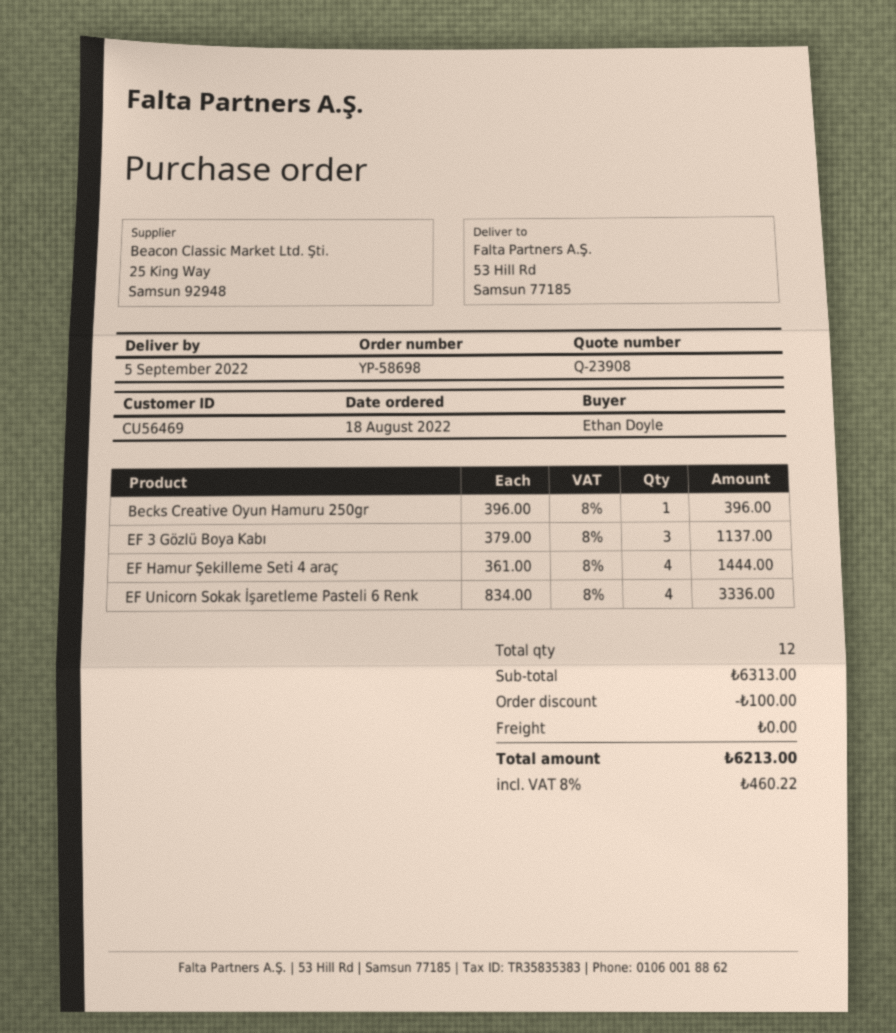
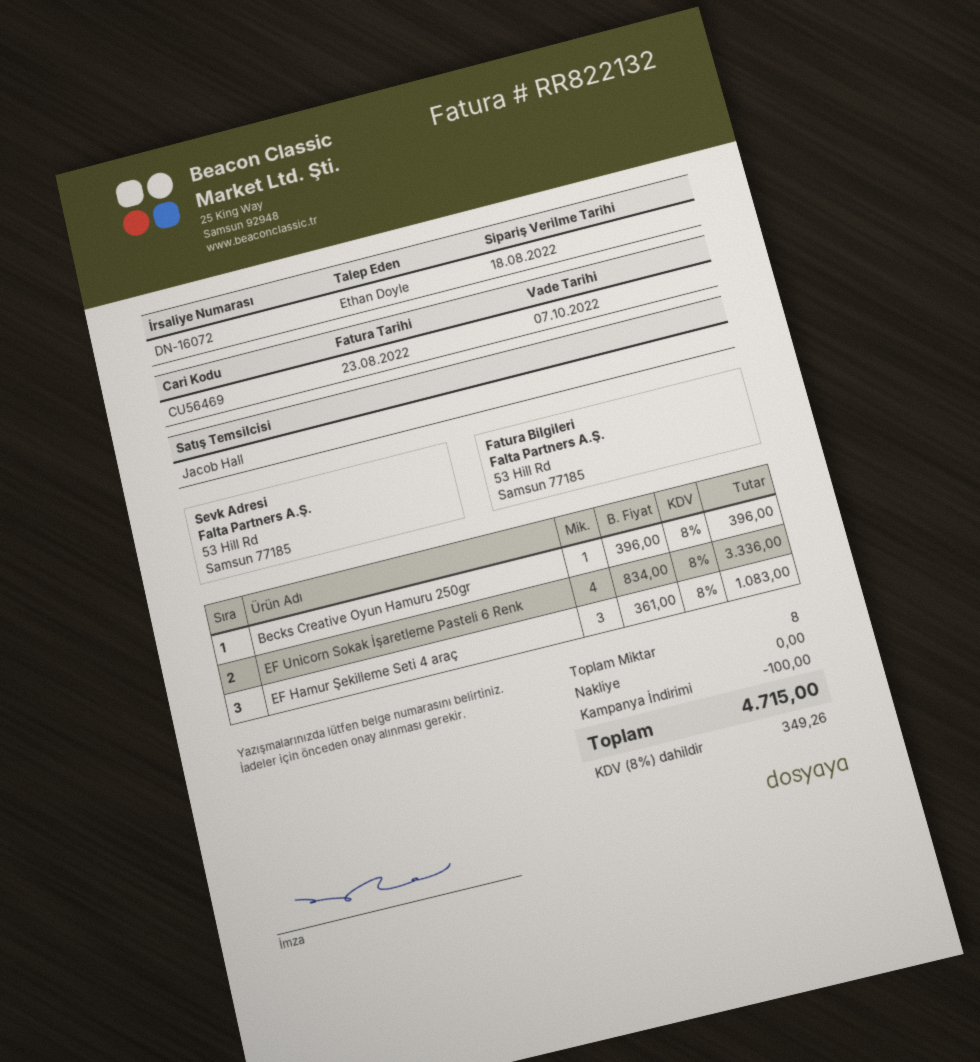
EF 3 Gözlü Boya Kabı: 3 x 379.00 = 1137.00 -> none
EF Hamur Şekilleme Seti 4 araç: 4 x 361.00 = 1444.00 -> 3 x 361.00 = 1083.00
total quantity: 12 -> 8
tax: 8% = 460.22 -> 8% = 349.26
total: 6213.00 -> 4715.00

